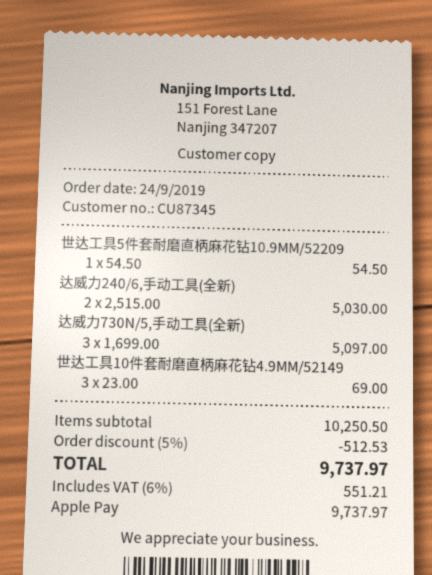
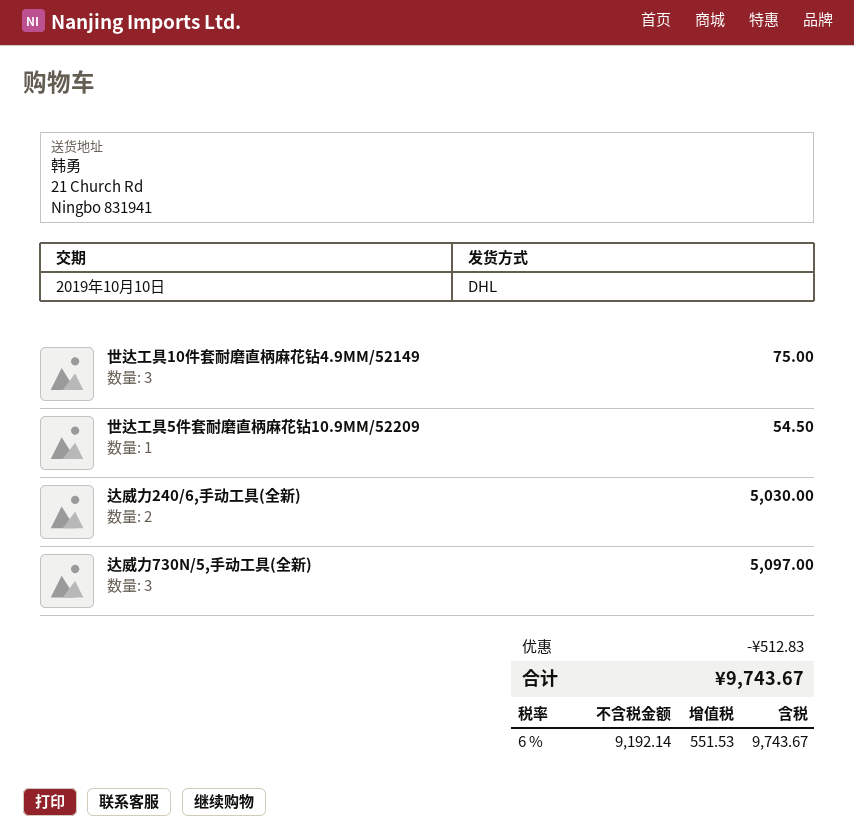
世达工具10件套耐磨直柄麻花钻4.9MM/52149: 3 for 69.00 -> 3 for 75.00
discount: 512.53 -> 512.83
tax: 6% = 551.21 -> 6% = 551.53
total: 9737.97 -> 9743.67

